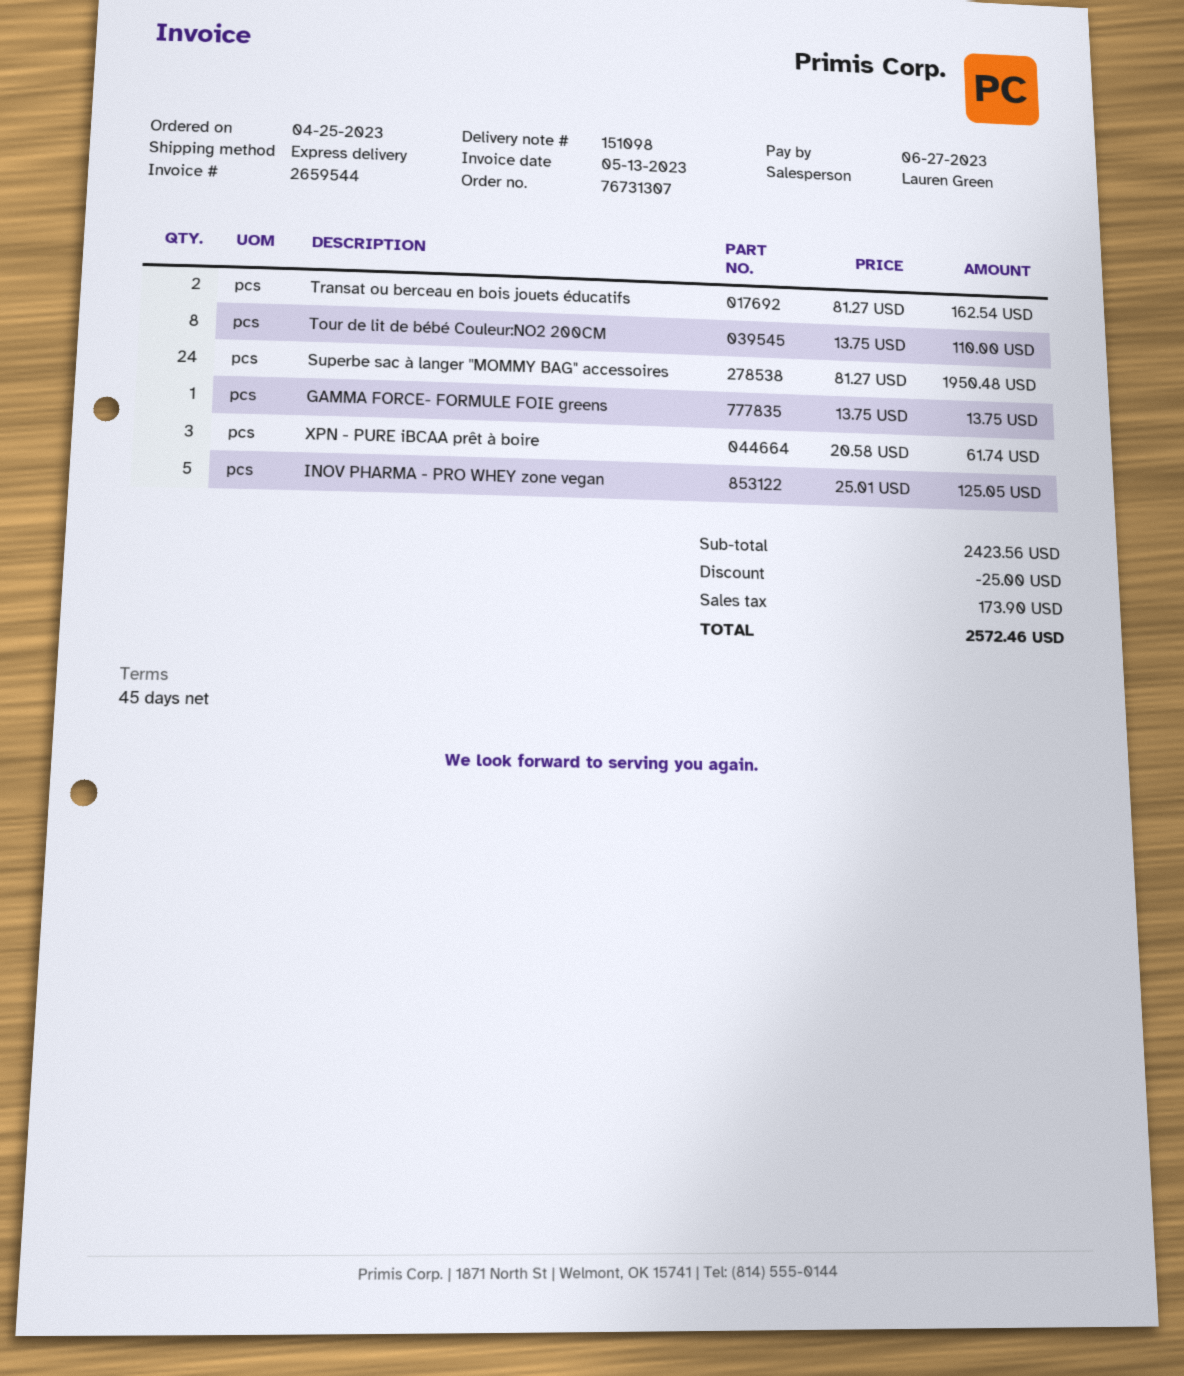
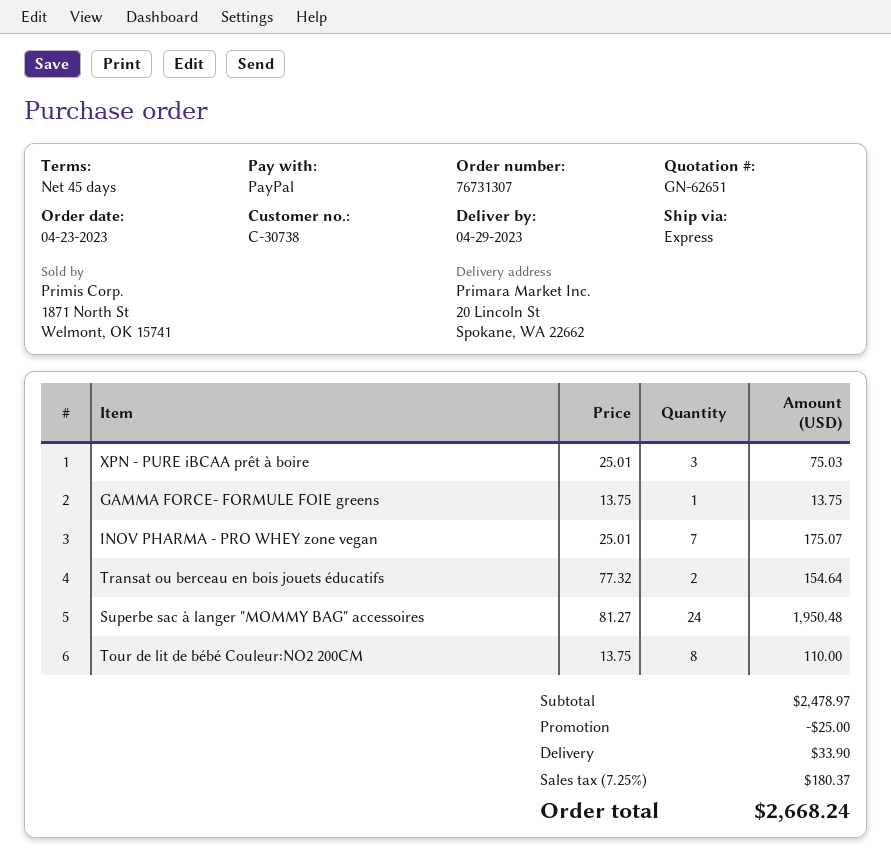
order date: 2023-04-25 -> 2023-04-23
Transat ou berceau en bois jouets éducatifs: 2 x 81.27 = 162.54 -> 2 x 77.32 = 154.64
XPN - PURE iBCAA prêt à boire: 3 x 20.58 = 61.74 -> 3 x 25.01 = 75.03
INOV PHARMA - PRO WHEY zone vegan: 5 x 25.01 = 125.05 -> 7 x 25.01 = 175.07
subtotal: 2423.56 -> 2478.97
shipping: none -> 33.90
tax: 173.90 -> 180.37
total: 2572.46 -> 2668.24

